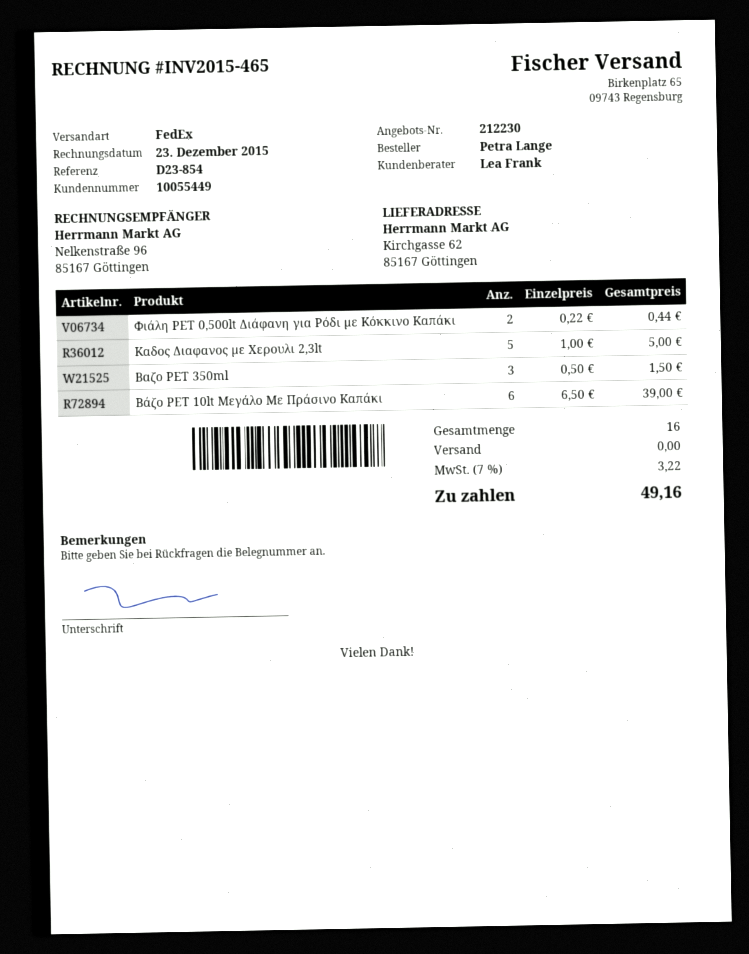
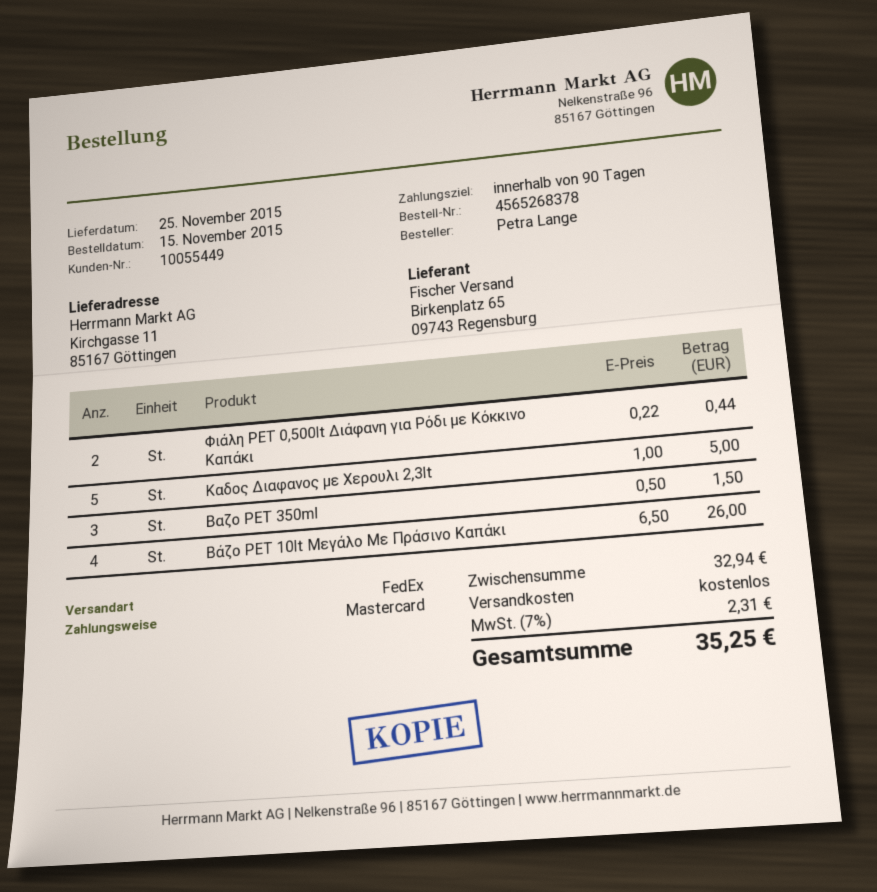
ship to: Kirchgasse 62, 85167 Göttingen -> Kirchgasse 11, 85167 Göttingen
Βάζο PET 10lt Μεγάλο Με Πράσινο Καπάκι: 6 x 6.50 = 39.00 -> 4 x 6.50 = 26.00
tax: 7% = 3.22 -> 7% = 2.31
total: 49.16 -> 35.25

